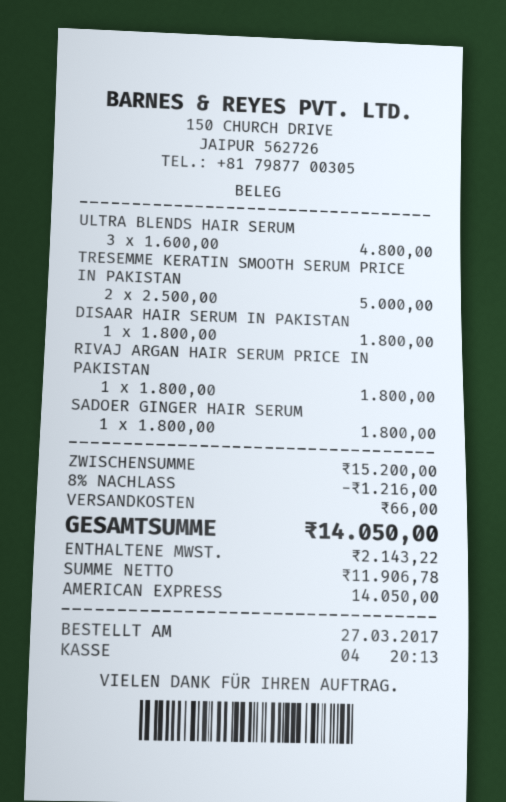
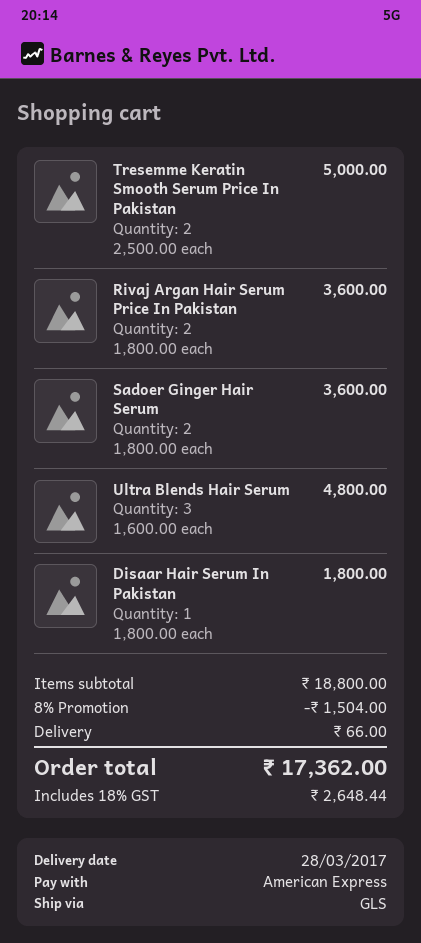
RIVAJ ARGAN HAIR SERUM PRICE IN PAKISTAN: 1 x 1800.00 = 1800.00 -> 2 x 1800.00 = 3600.00
SADOER GINGER HAIR SERUM: 1 x 1800.00 = 1800.00 -> 2 x 1800.00 = 3600.00
subtotal: 15200.00 -> 18800.00
discount: 8% = 1216.00 -> 8% = 1504.00
tax: 2143.22 -> 2648.44
total: 14050.00 -> 17362.00

